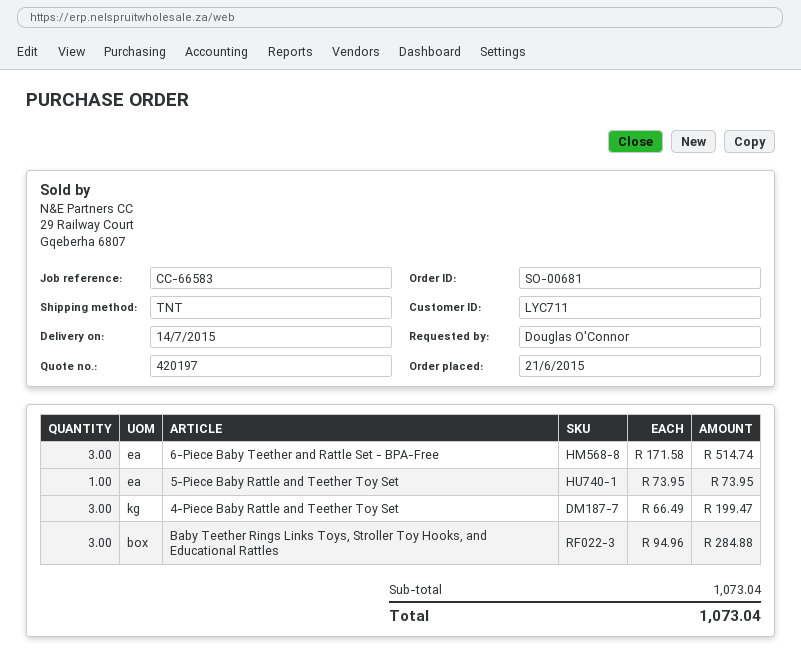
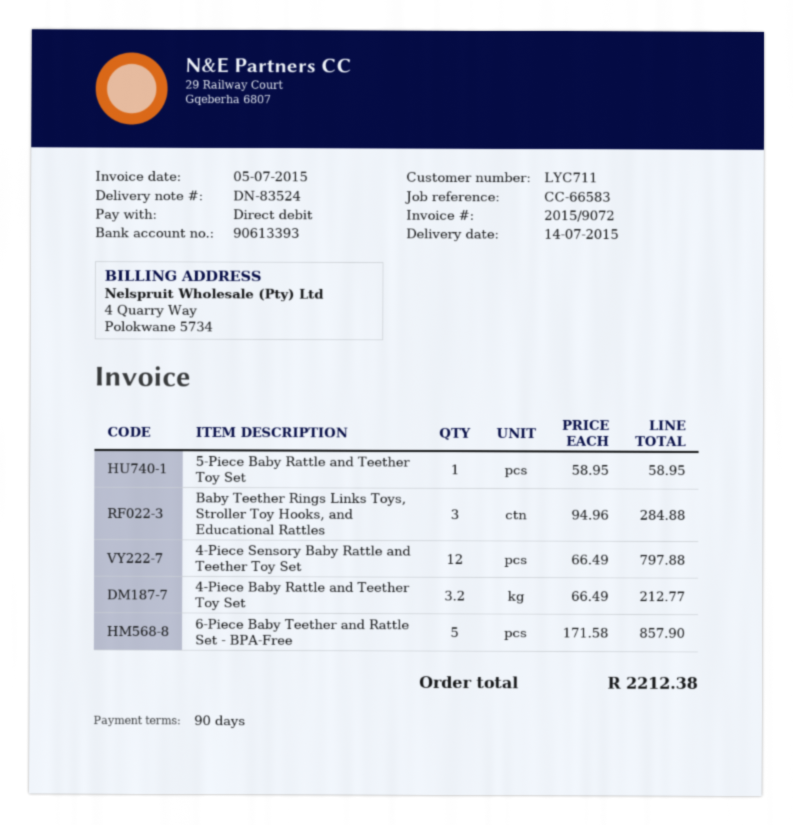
6-Piece Baby Teether and Rattle Set - BPA-Free: 3 x 171.58 = 514.74 -> 5 x 171.58 = 857.90
5-Piece Baby Rattle and Teether Toy Set: 1 x 73.95 = 73.95 -> 1 x 58.95 = 58.95
4-Piece Baby Rattle and Teether Toy Set: 3 x 66.49 = 199.47 -> 3.2 x 66.49 = 212.77
4-Piece Sensory Baby Rattle and Teether Toy Set: none -> 12 x 66.49 = 797.88
total: 1073.04 -> 2212.38

